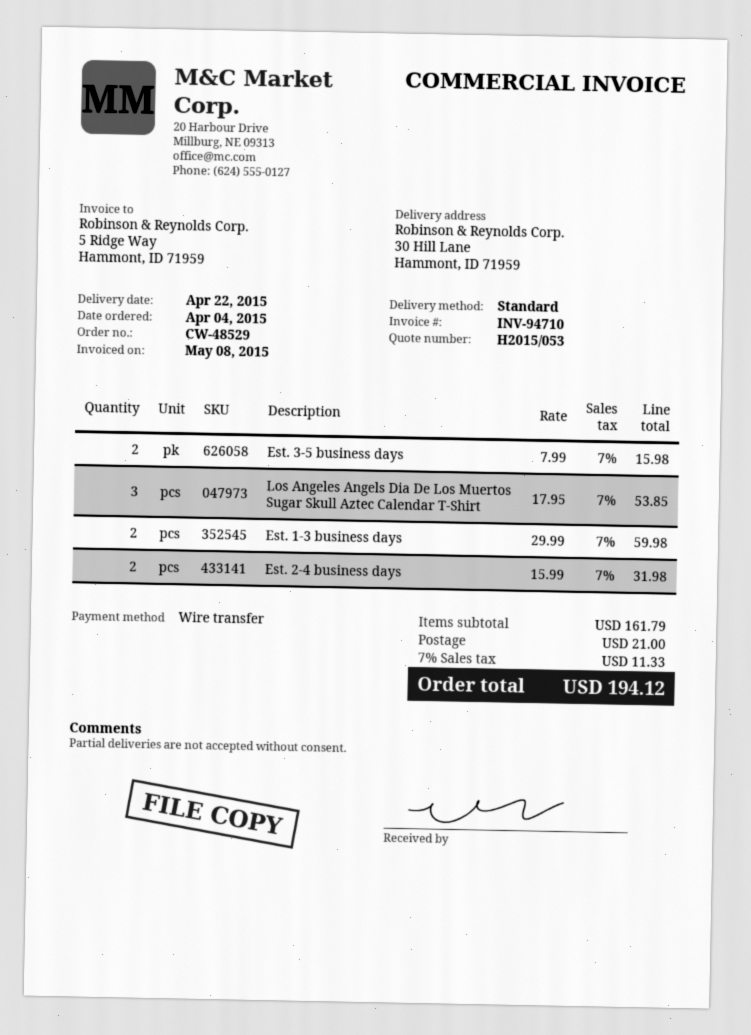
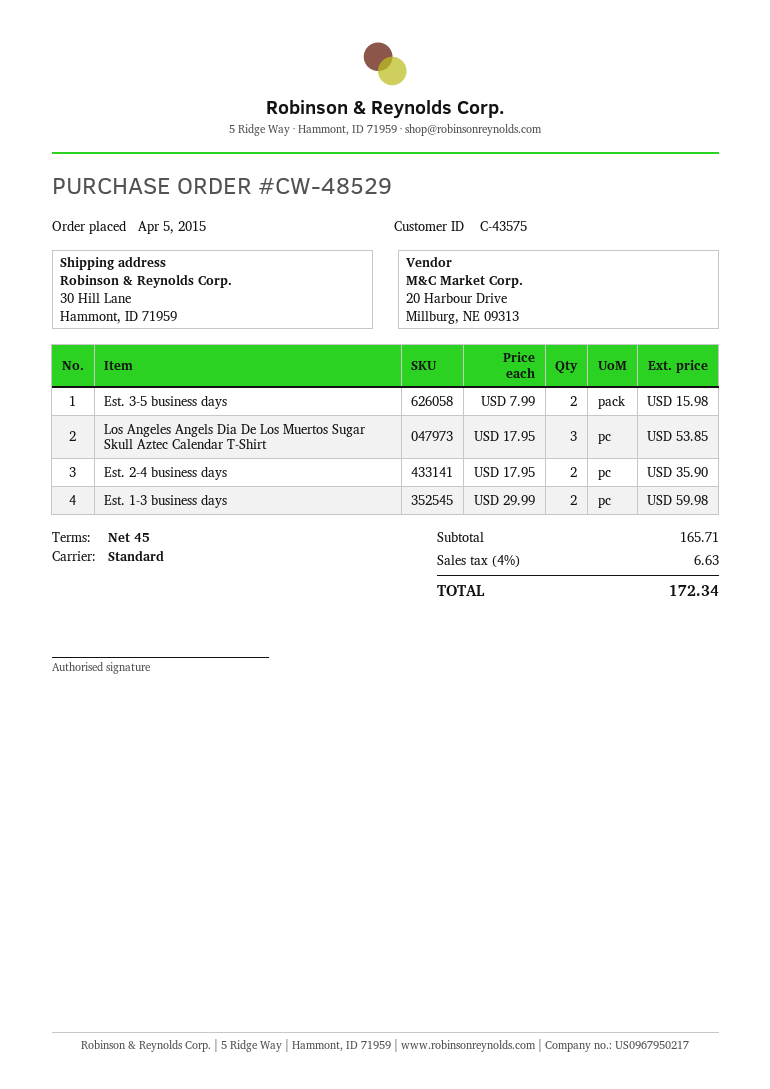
order date: 2015-04-04 -> 2015-04-05
Est. 2-4 business days: 2 x 15.99 = 31.98 -> 2 x 17.95 = 35.90
subtotal: 161.79 -> 165.71
shipping: 21.00 -> none
tax: 7% = 11.33 -> 4% = 6.63
total: 194.12 -> 172.34

